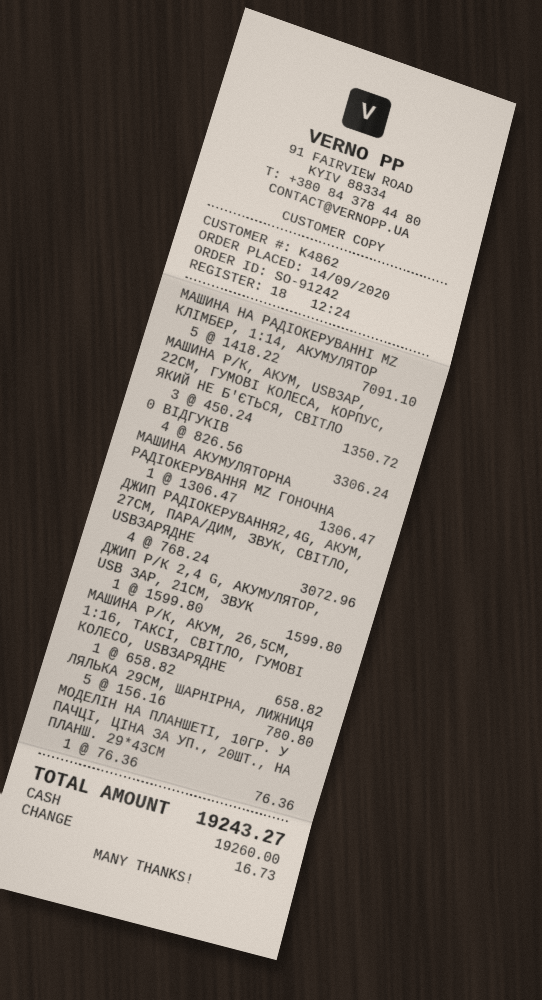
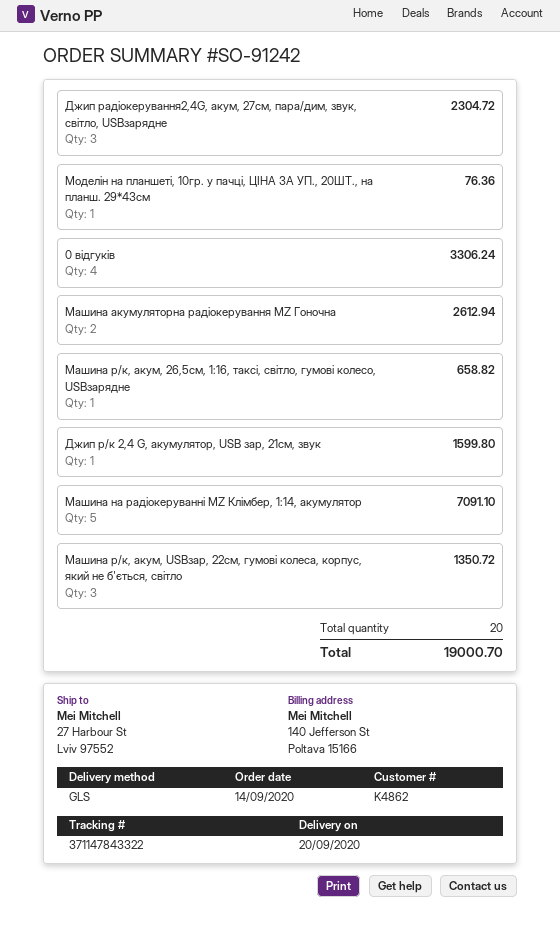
МАШИНА АКУМУЛЯТОРНА РАДІОКЕРУВАННЯ MZ ГОНОЧНА: 1 for 1306.47 -> 2 for 2612.94
ДЖИП РАДІОКЕРУВАННЯ2,4G, АКУМ, 27СМ, ПАРА/ДИМ, ЗВУК, СВІТЛО, USBЗАРЯДНЕ: 4 for 3072.96 -> 3 for 2304.72
ЛЯЛЬКА 29СМ, ШАРНІРНА, ЛИЖНИЦЯ: 5 for 780.80 -> none
total: 19243.27 -> 19000.70

